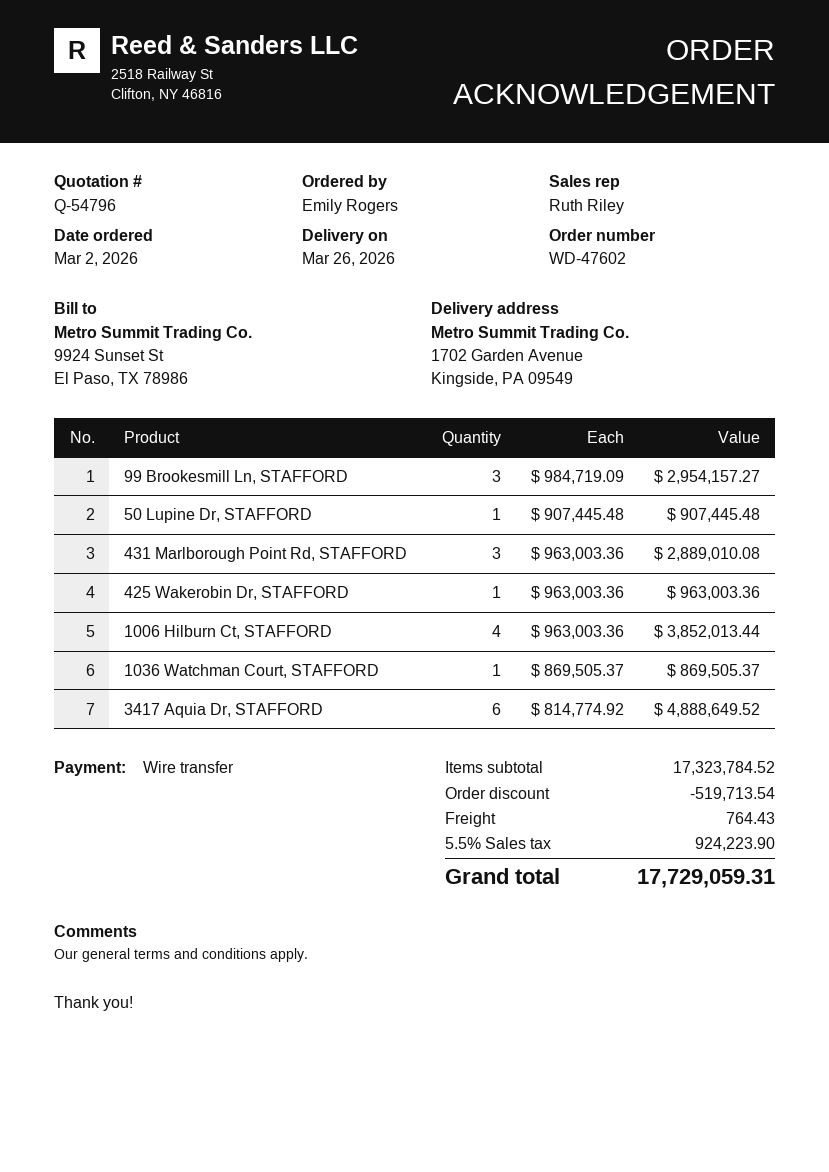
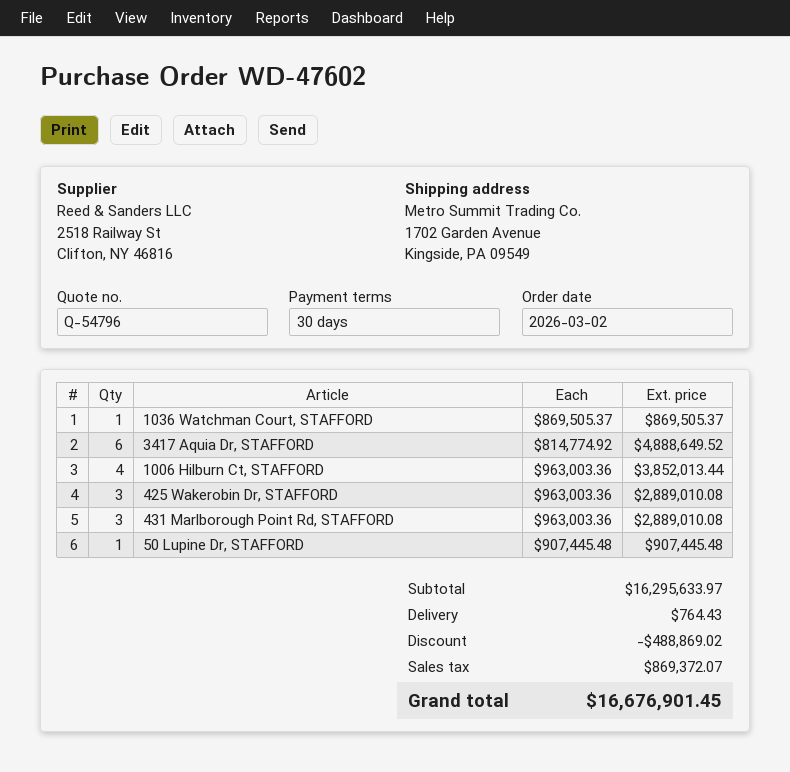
99 Brookesmill Ln, STAFFORD: 3 x 984719.09 = 2954157.27 -> none
425 Wakerobin Dr, STAFFORD: 1 x 963003.36 = 963003.36 -> 3 x 963003.36 = 2889010.08
subtotal: 17323784.52 -> 16295633.97
discount: 519713.54 -> 488869.02
tax: 924223.90 -> 869372.07
total: 17729059.31 -> 16676901.45

